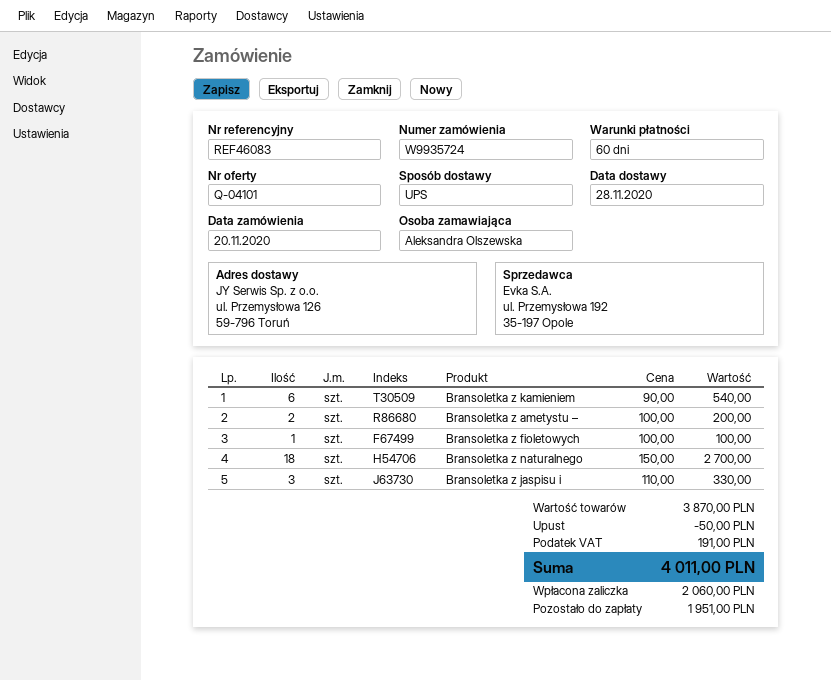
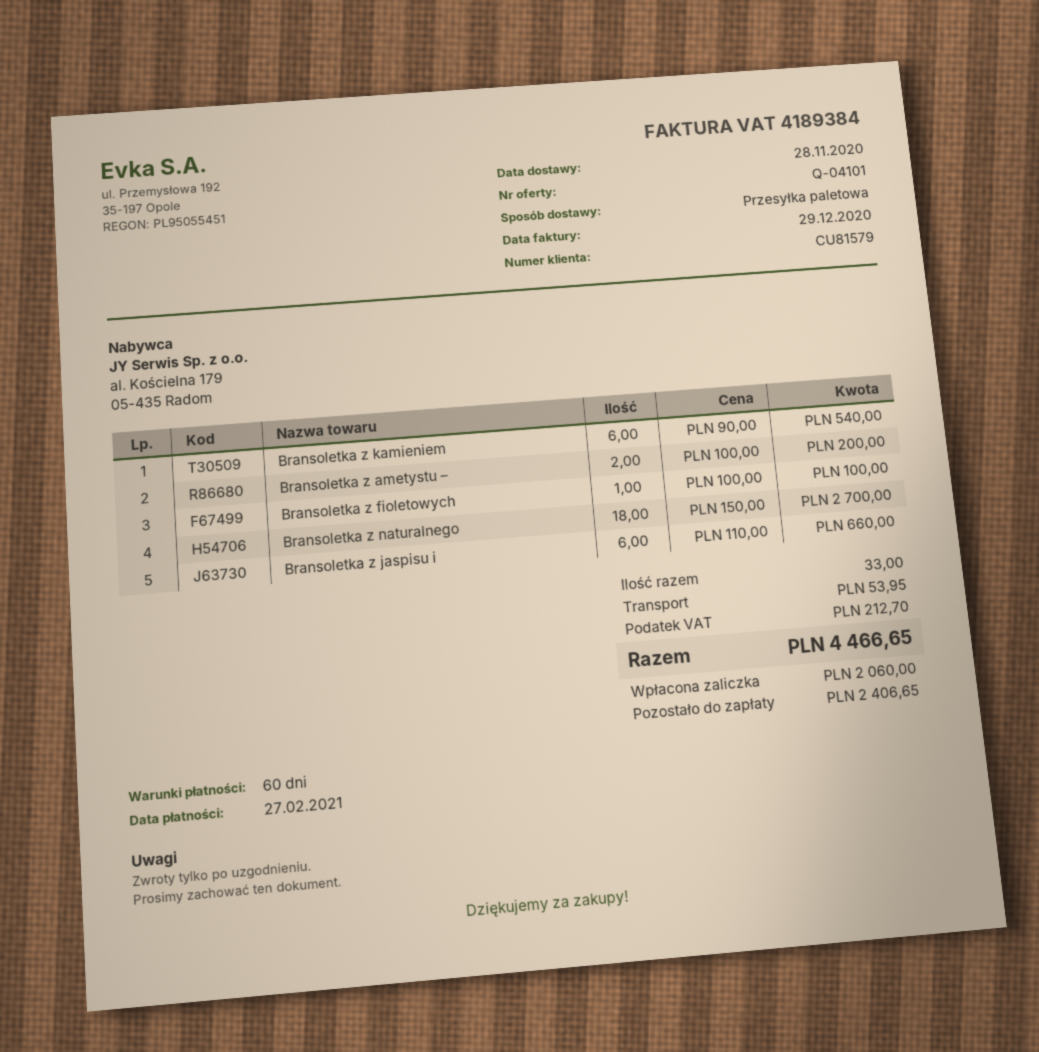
shipping method: UPS -> pallet freight
Bransoletka z jaspisu i: 3 x 110.00 = 330.00 -> 6 x 110.00 = 660.00
discount: 50.00 -> none
shipping: none -> 53.95
tax: 191.00 -> 212.70
total: 4011.00 -> 4466.65
balance: 1951.00 -> 2406.65

